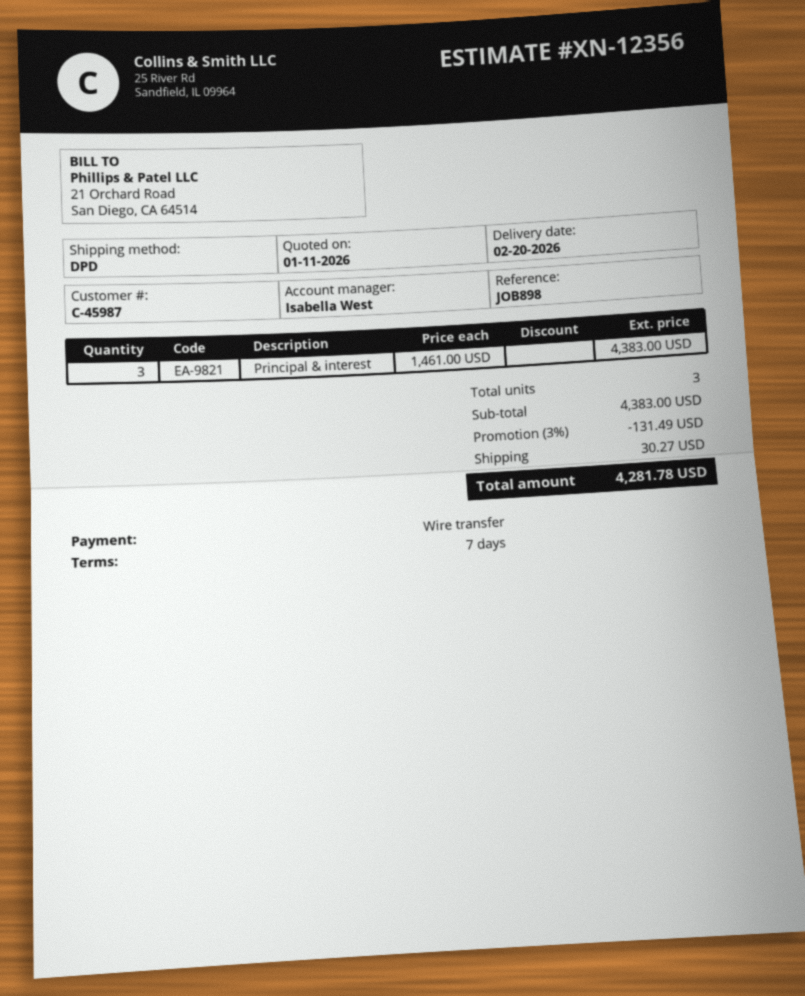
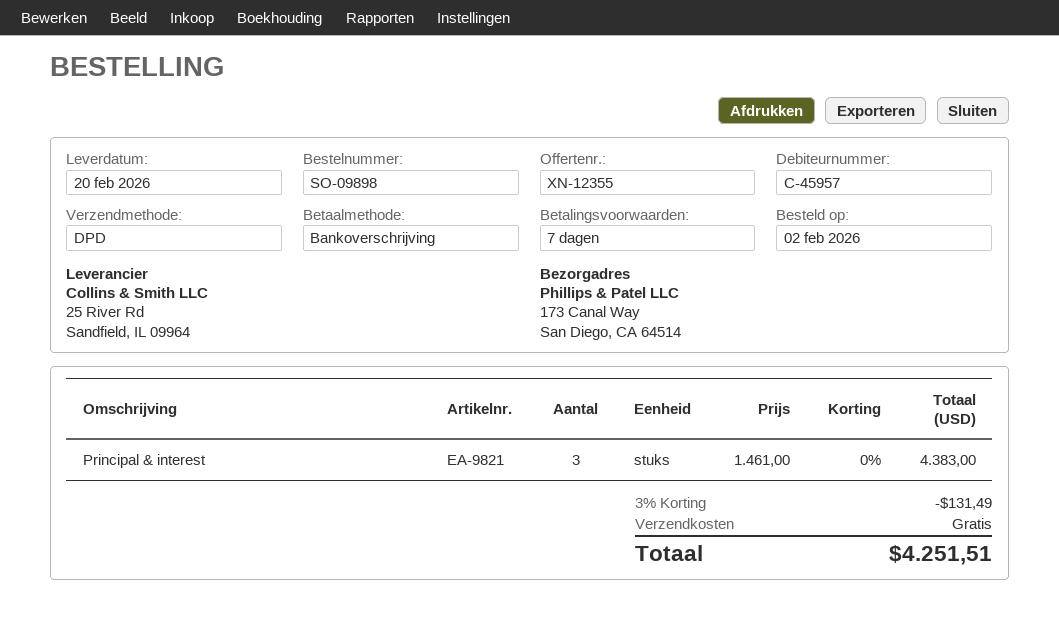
quote number: XN-12356 -> XN-12355
customer number: C-45987 -> C-45957
shipping: 30.27 -> 0.00
total: 4281.78 -> 4251.51

